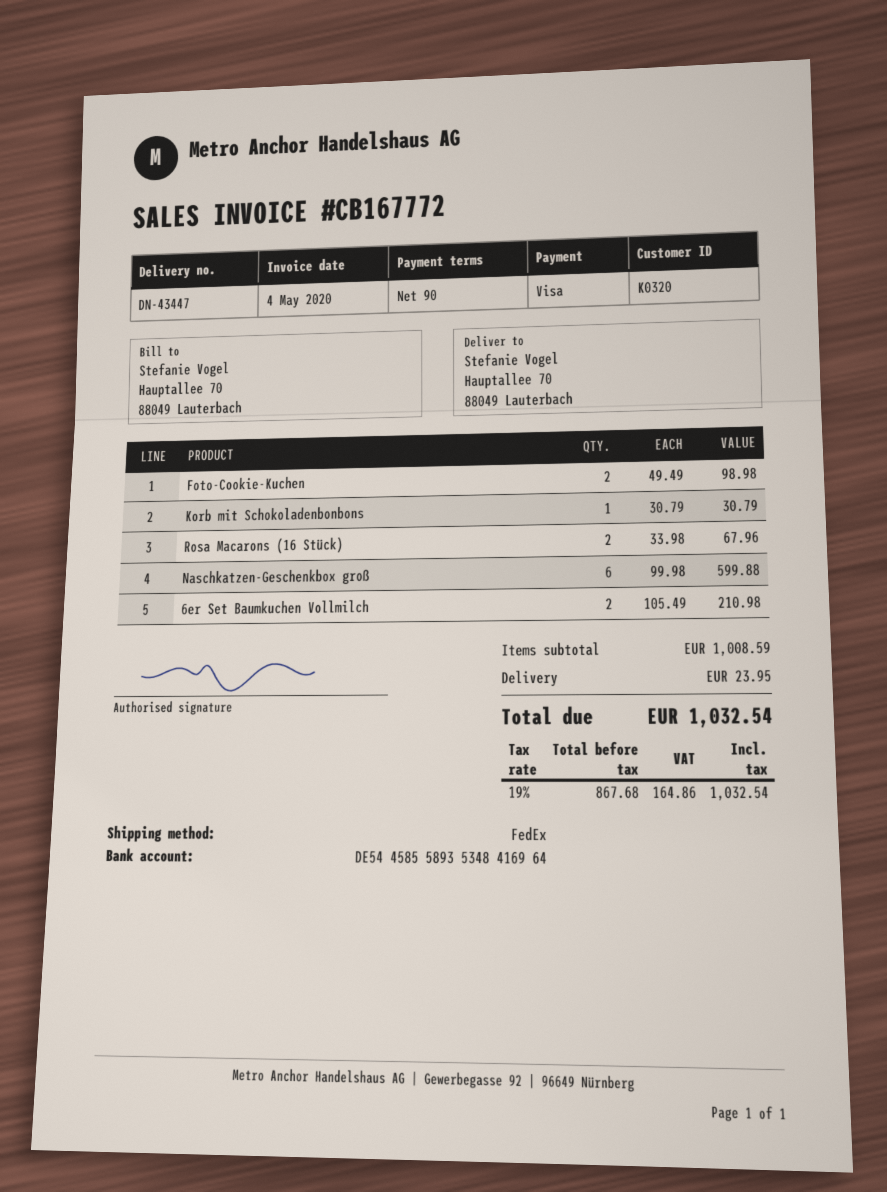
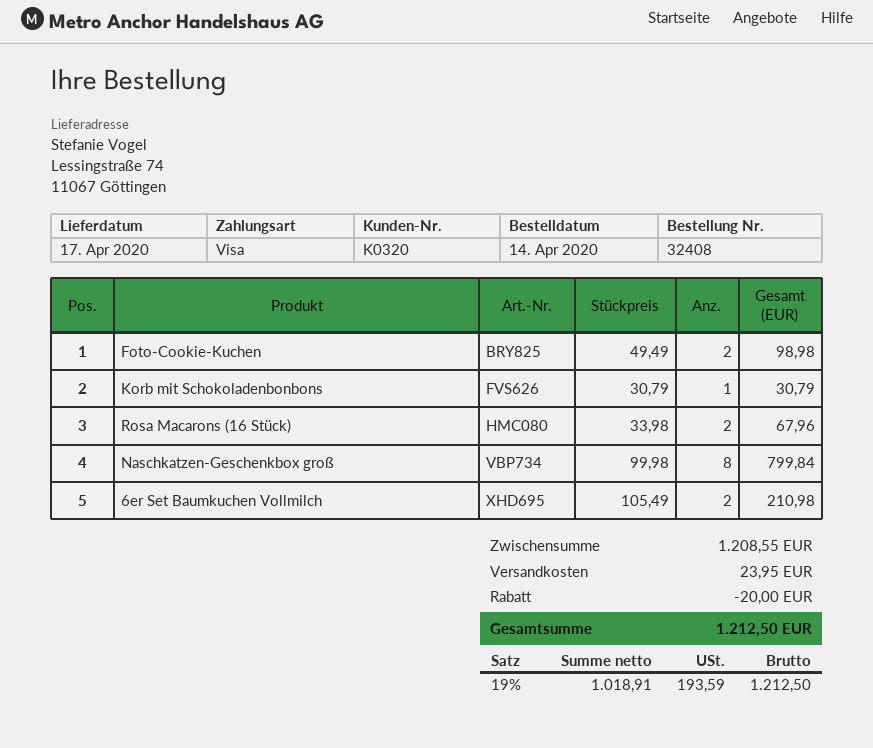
ship to: Hauptallee 70, 88049 Lauterbach -> Lessingstraße 74, 11067 Göttingen
Naschkatzen-Geschenkbox groß: 6 x 99.98 = 599.88 -> 8 x 99.98 = 799.84
subtotal: 1008.59 -> 1208.55
discount: none -> 20.00
net: 867.68 -> 1018.91
tax: 19% = 164.86 -> 19% = 193.59
total: 1032.54 -> 1212.50

